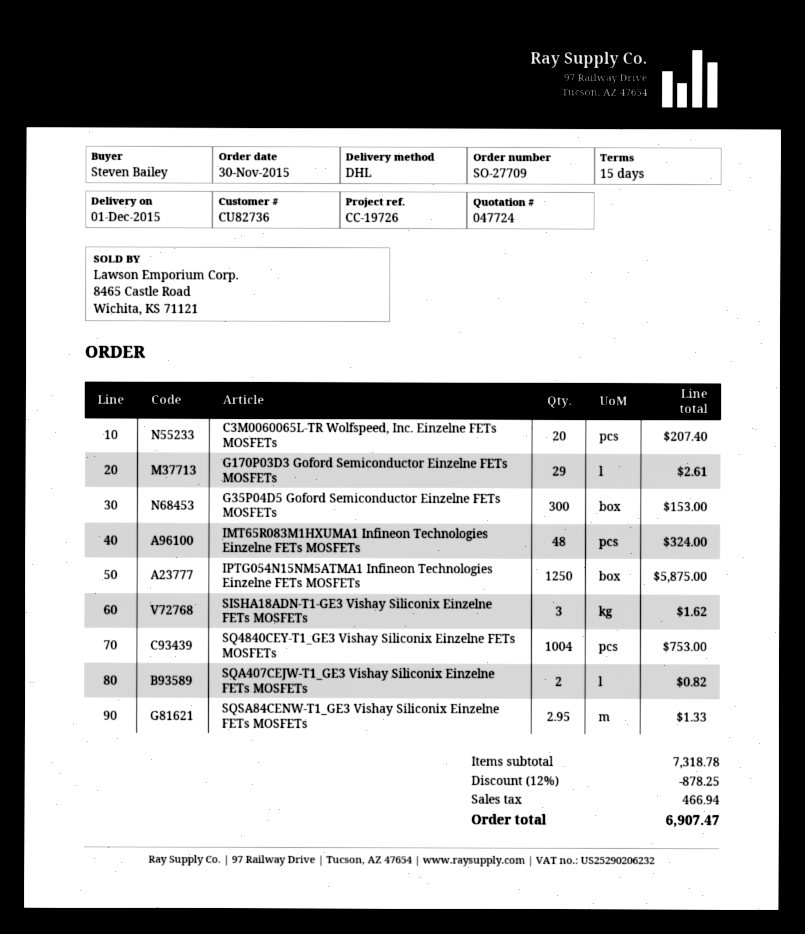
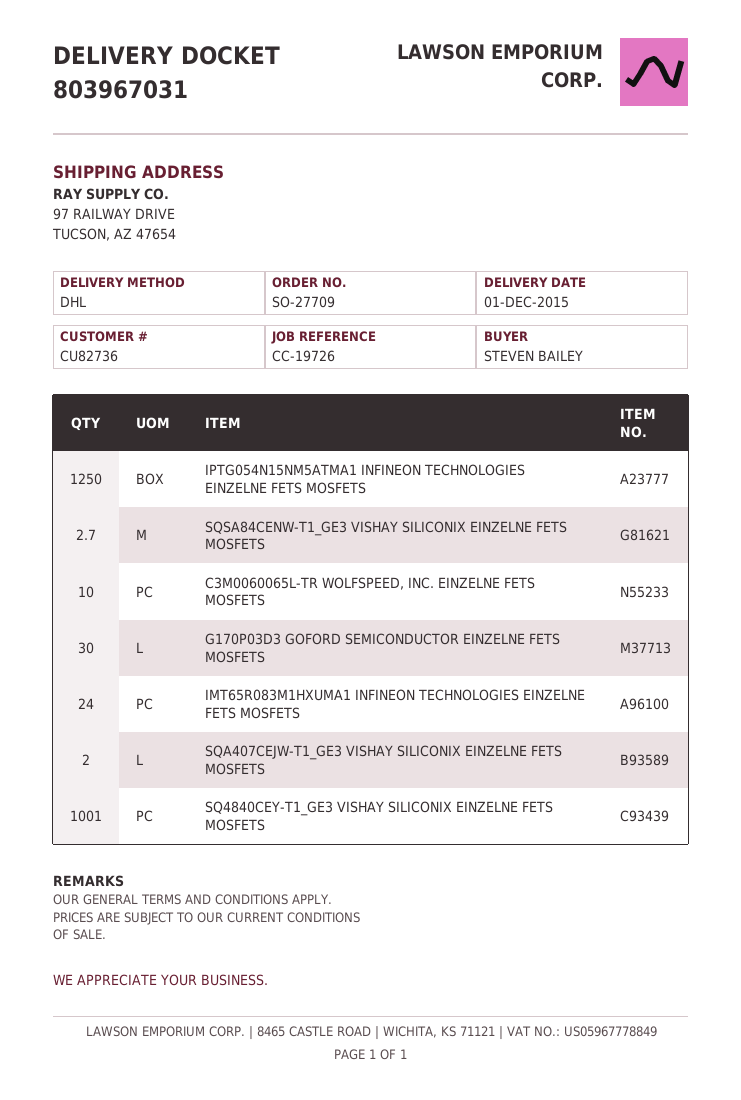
C3M0060065L-TR Wolfspeed, Inc. Einzelne FETs MOSFETs: 20 -> 10
G170P03D3 Goford Semiconductor Einzelne FETs MOSFETs: 29 -> 30
G35P04D5 Goford Semiconductor Einzelne FETs MOSFETs: 300 -> none
IMT65R083M1HXUMA1 Infineon Technologies Einzelne FETs MOSFETs: 48 -> 24
SISHA18ADN-T1-GE3 Vishay Siliconix Einzelne FETs MOSFETs: 3 -> none
SQ4840CEY-T1_GE3 Vishay Siliconix Einzelne FETs MOSFETs: 1004 -> 1001
SQSA84CENW-T1_GE3 Vishay Siliconix Einzelne FETs MOSFETs: 2.95 -> 2.7

